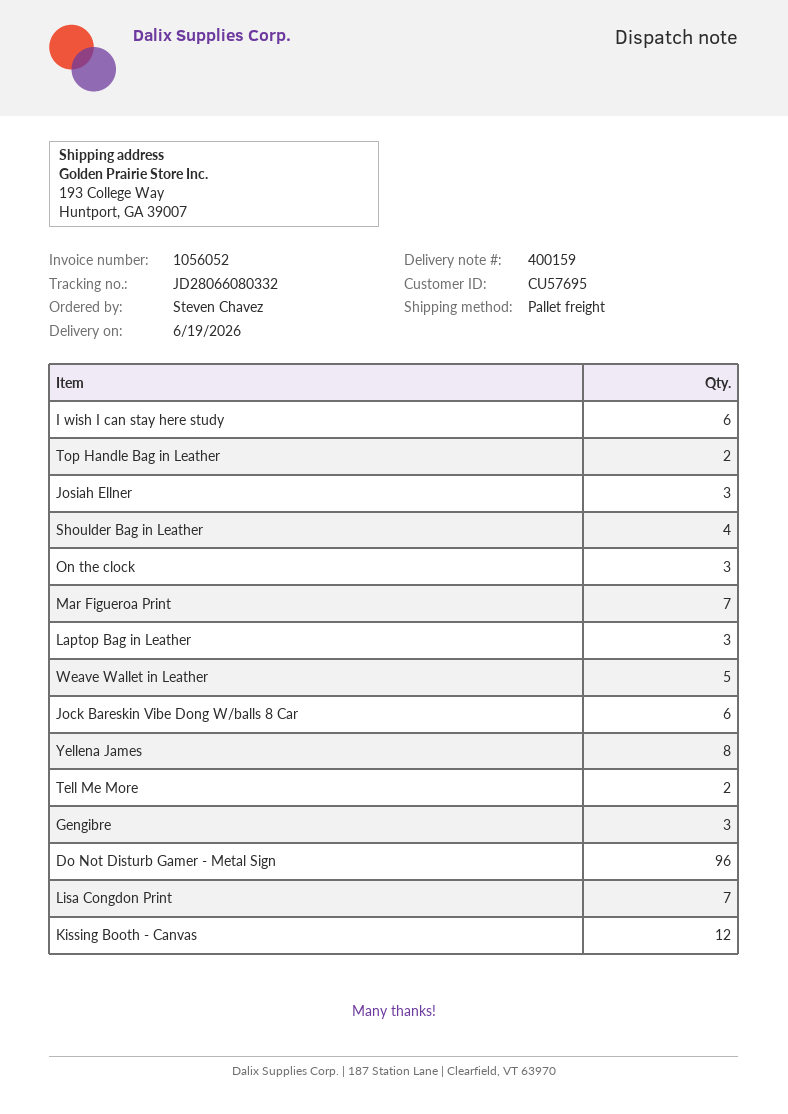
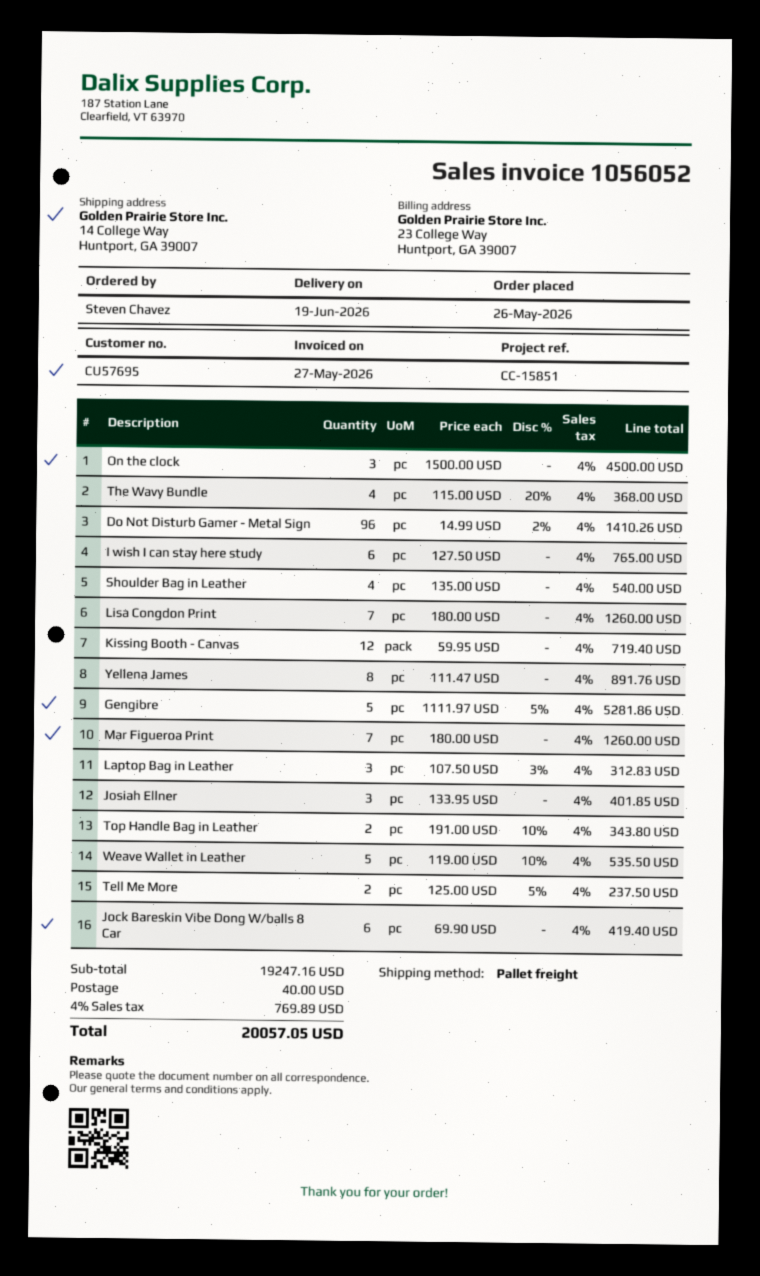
ship to: 193 College Way, Huntport, GA 39007 -> 14 College Way, Huntport, GA 39007
Gengibre: 3 -> 5
The Wavy Bundle: none -> 4

